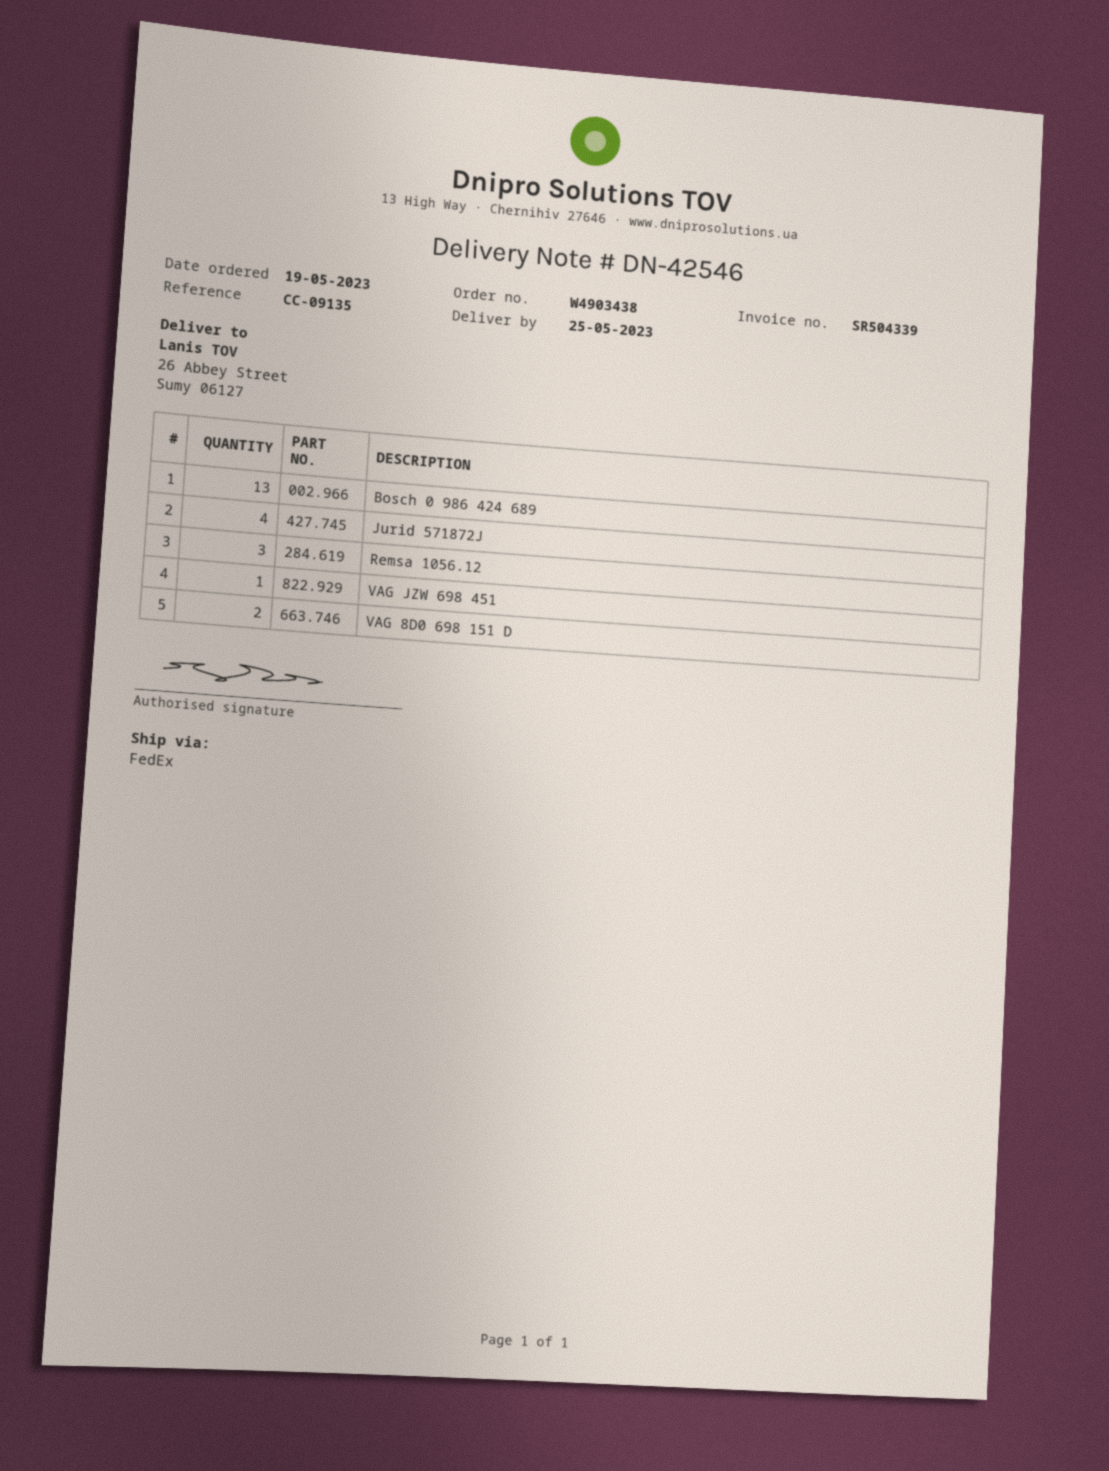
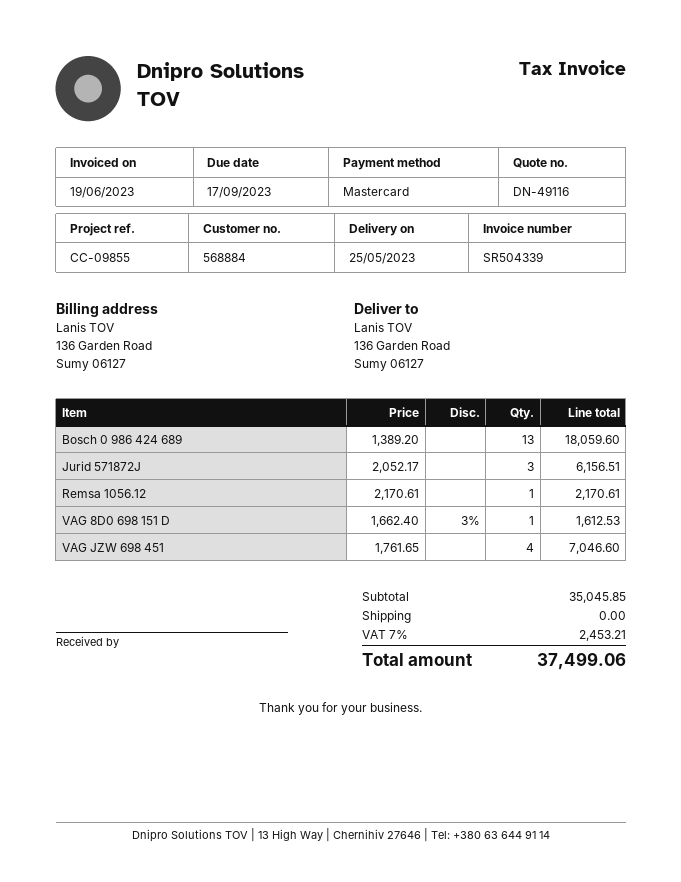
reference: CC-09135 -> CC-09855
ship to: 26 Abbey Street, Sumy 06127 -> 136 Garden Road, Sumy 06127
Jurid 571872J: 4 -> 3
Remsa 1056.12: 3 -> 1
VAG JZW 698 451: 1 -> 4
VAG 8D0 698 151 D: 2 -> 1

